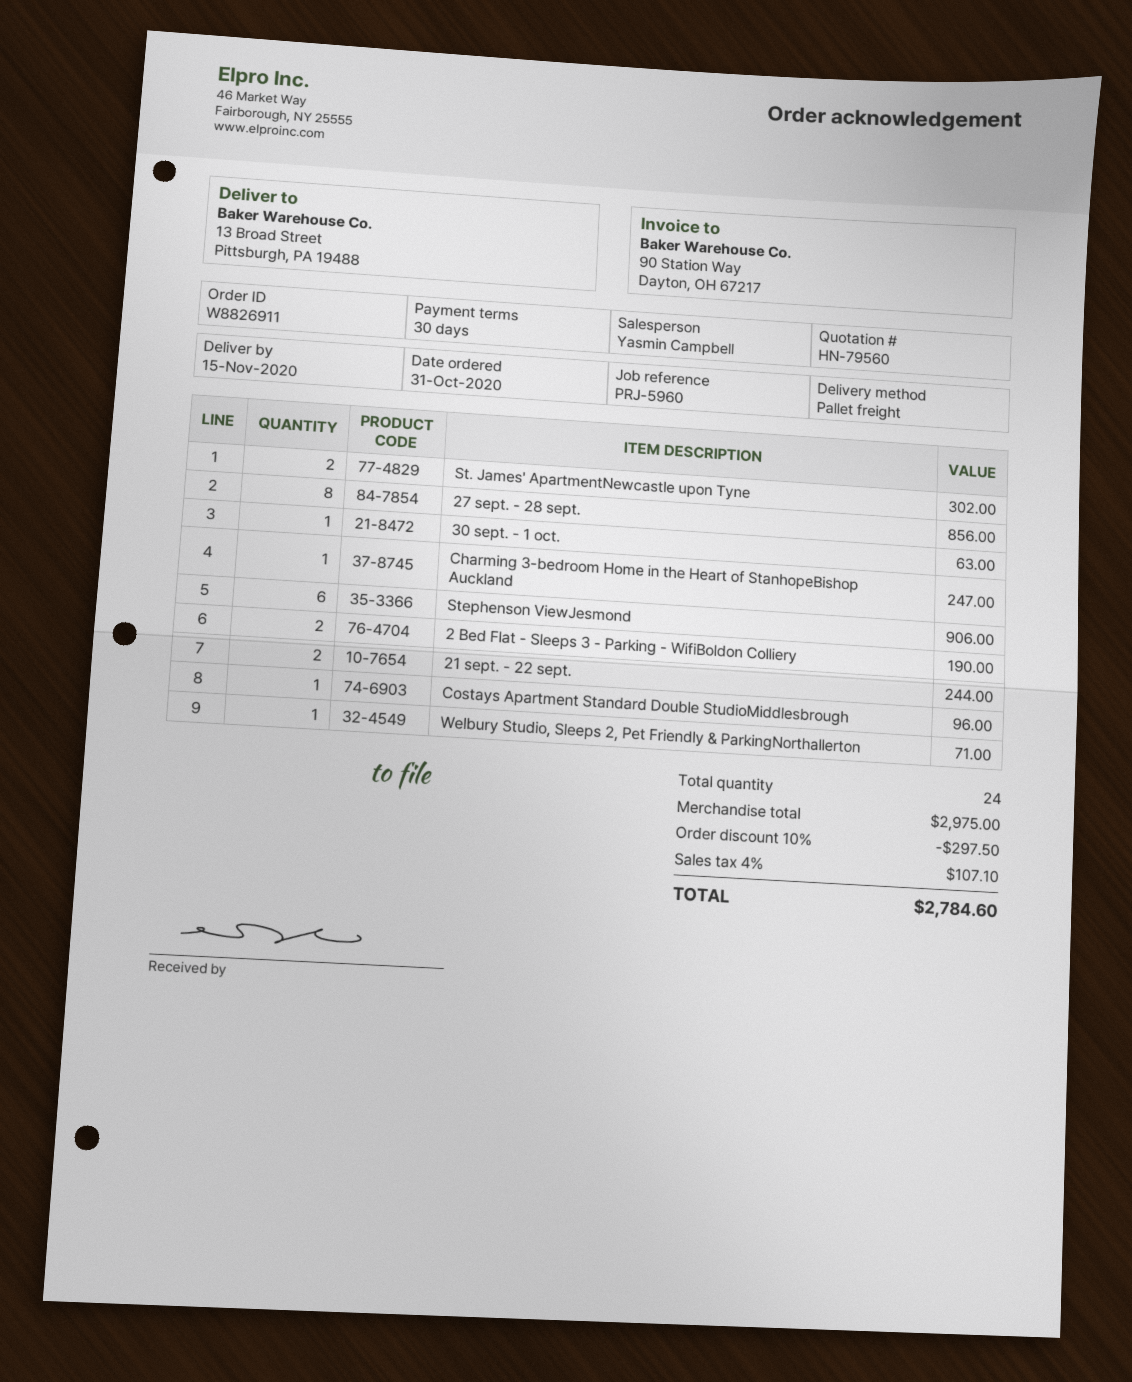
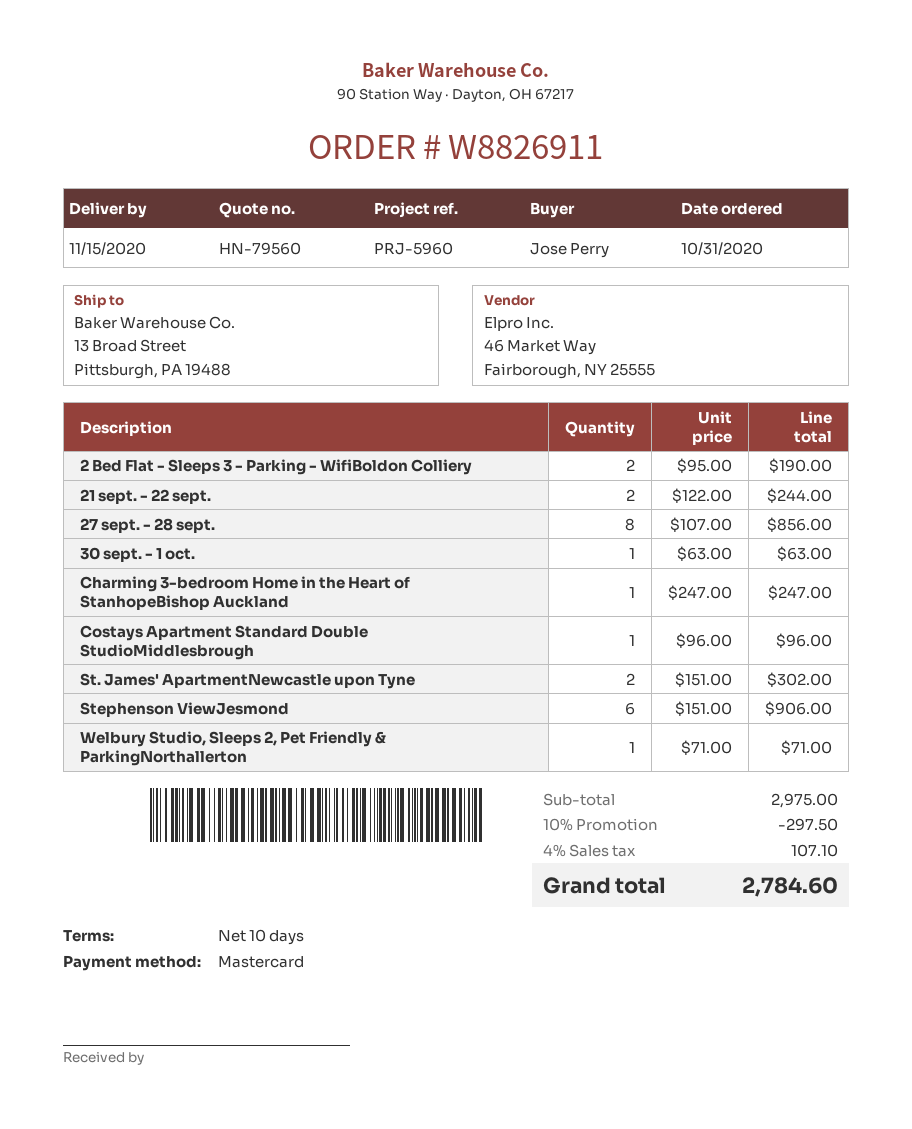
payment terms: 30 days -> 10 days

